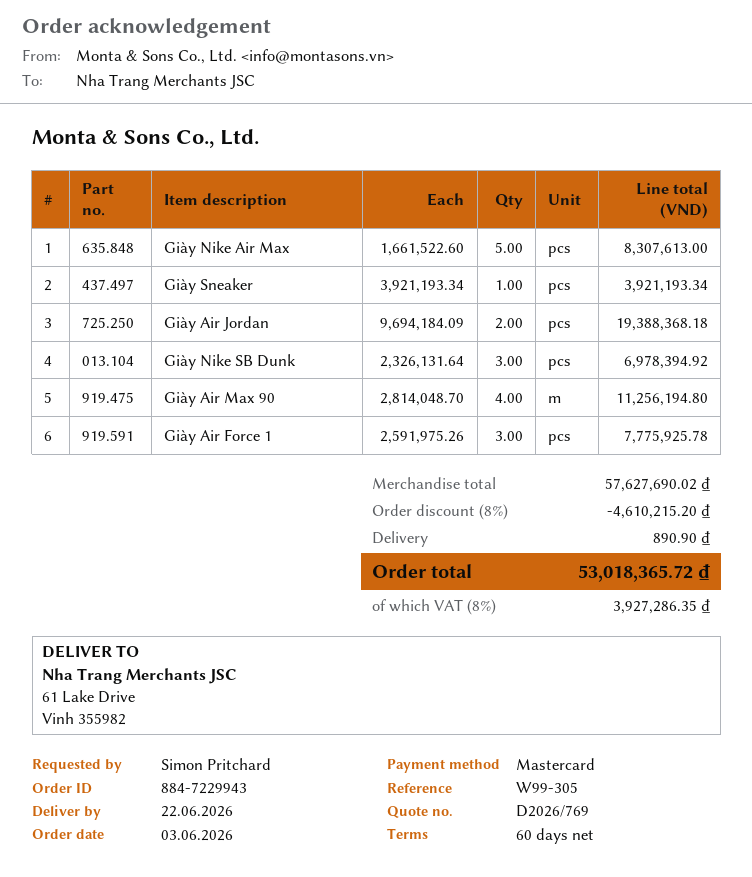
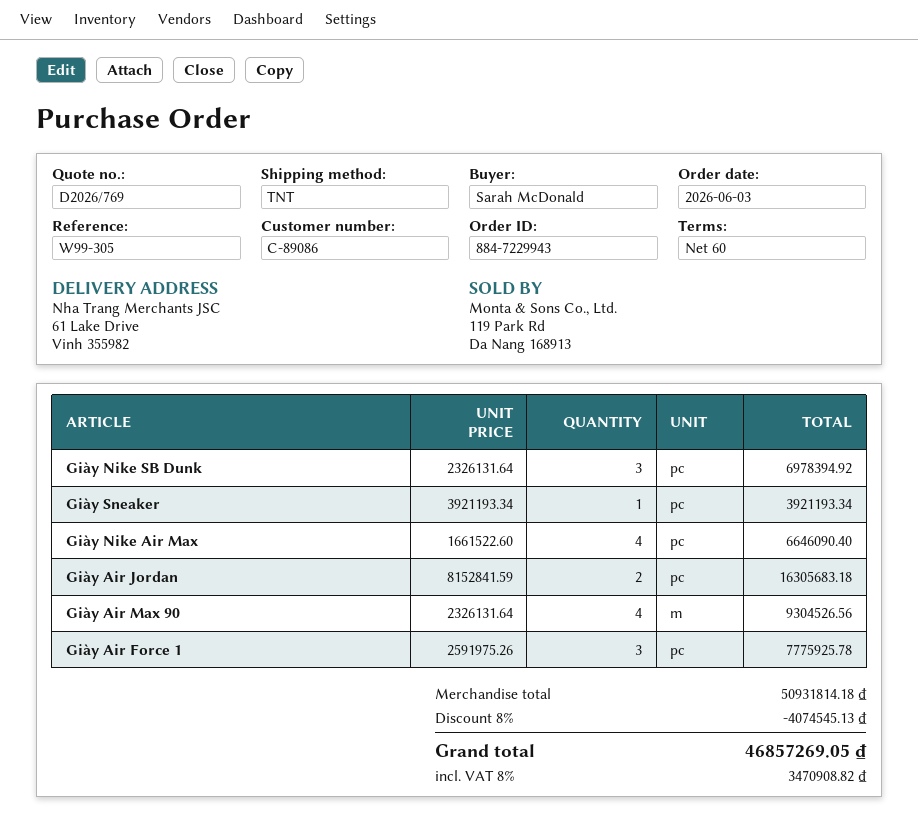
ordered by: Simon Pritchard -> Sarah McDonald
Giày Nike Air Max: 5 x 1661522.60 = 8307613.00 -> 4 x 1661522.60 = 6646090.40
Giày Air Jordan: 2 x 9694184.09 = 19388368.18 -> 2 x 8152841.59 = 16305683.18
Giày Air Max 90: 4 x 2814048.70 = 11256194.80 -> 4 x 2326131.64 = 9304526.56
subtotal: 57627690.02 -> 50931814.18
discount: 8% = 4610215.20 -> 8% = 4074545.13
shipping: 890.90 -> none
tax: 8% = 3927286.35 -> 8% = 3470908.82
total: 53018365.72 -> 46857269.05

